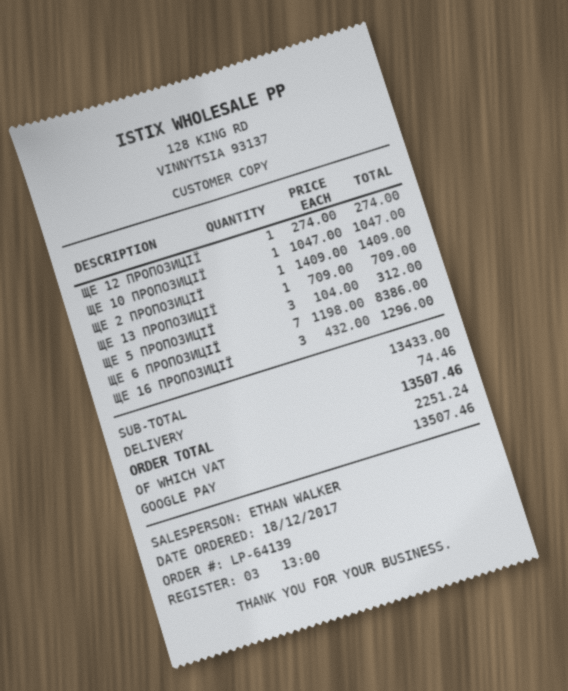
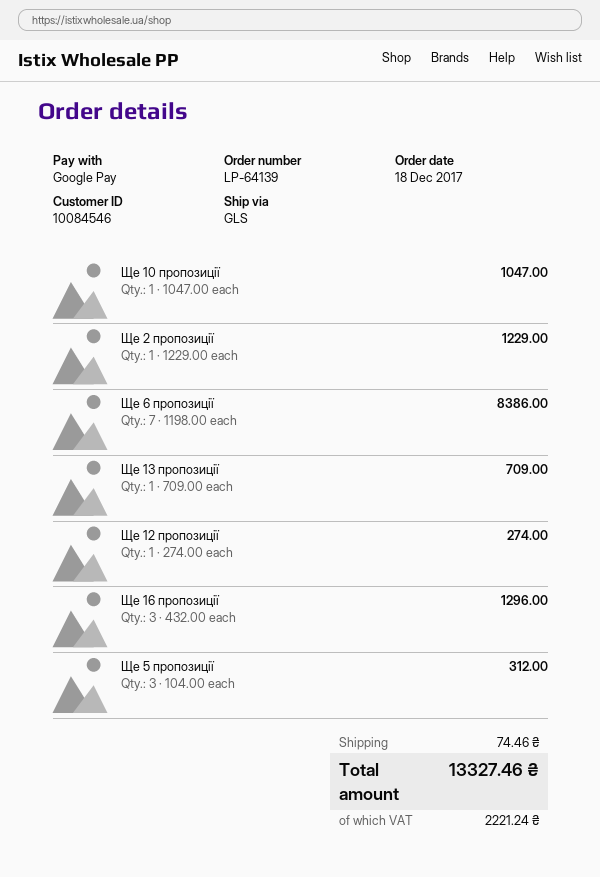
ЩЕ 2 ПРОПОЗИЦІЇ: 1 x 1409.00 = 1409.00 -> 1 x 1229.00 = 1229.00
tax: 2251.24 -> 2221.24
total: 13507.46 -> 13327.46

